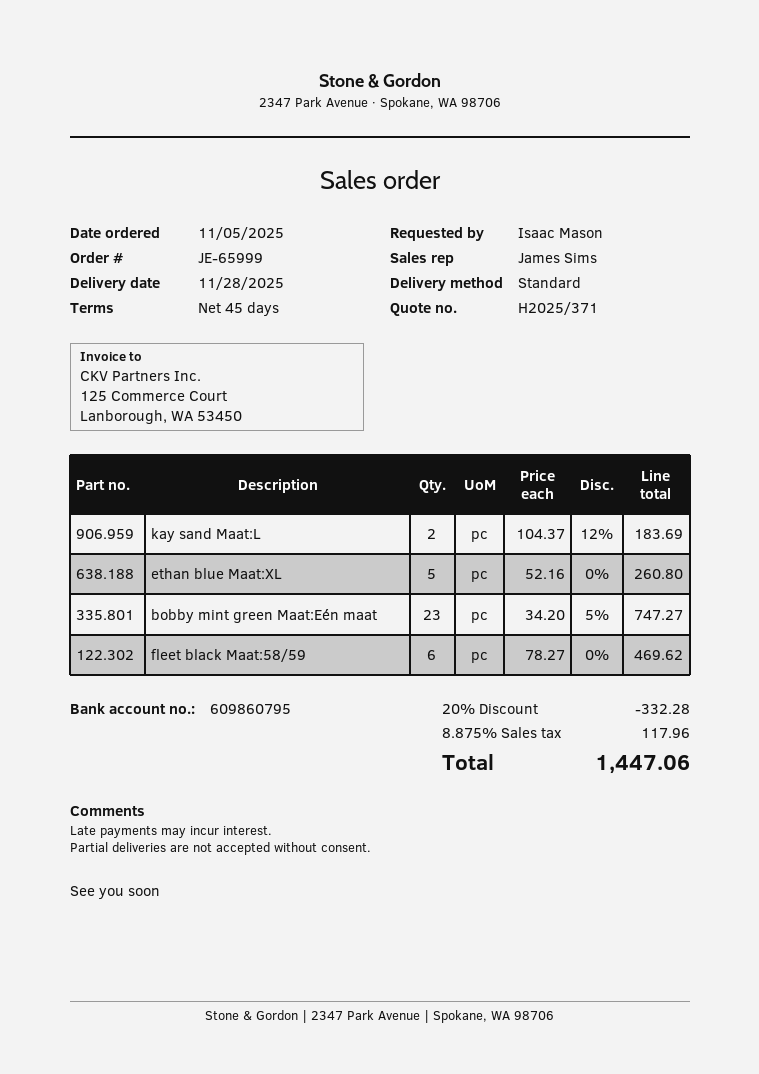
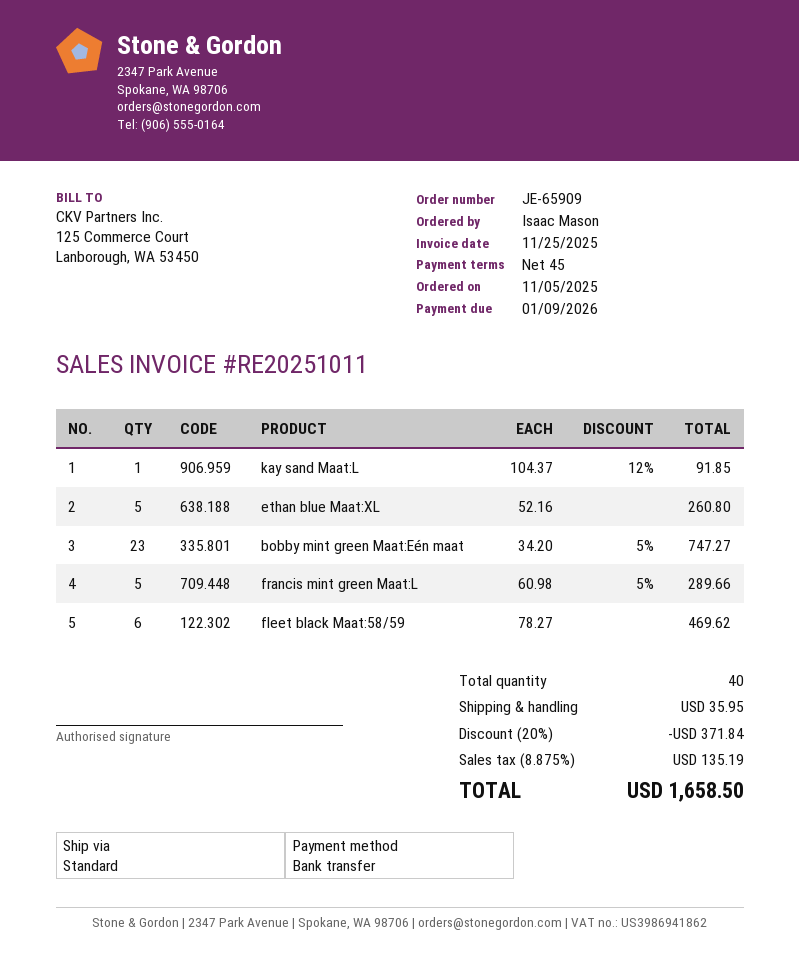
order number: JE-65999 -> JE-65909
kay sand Maat:L: 2 x 104.37 - 12% = 183.69 -> 1 x 104.37 - 12% = 91.85
francis mint green Maat:L: none -> 5 x 60.98 - 5% = 289.66
discount: 20% = 332.28 -> 20% = 371.84
shipping: none -> 35.95
tax: 8.875% = 117.96 -> 8.875% = 135.19
total: 1447.06 -> 1658.50

